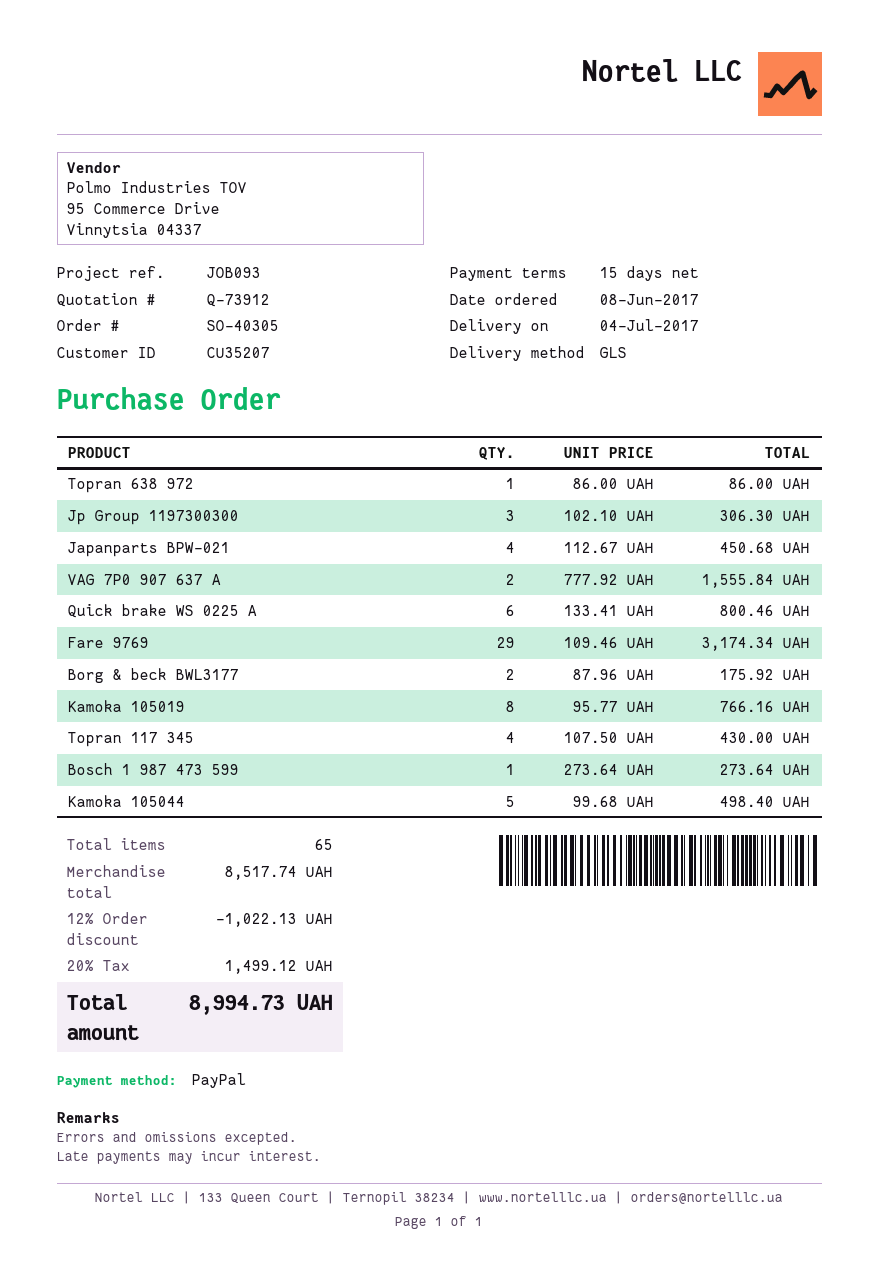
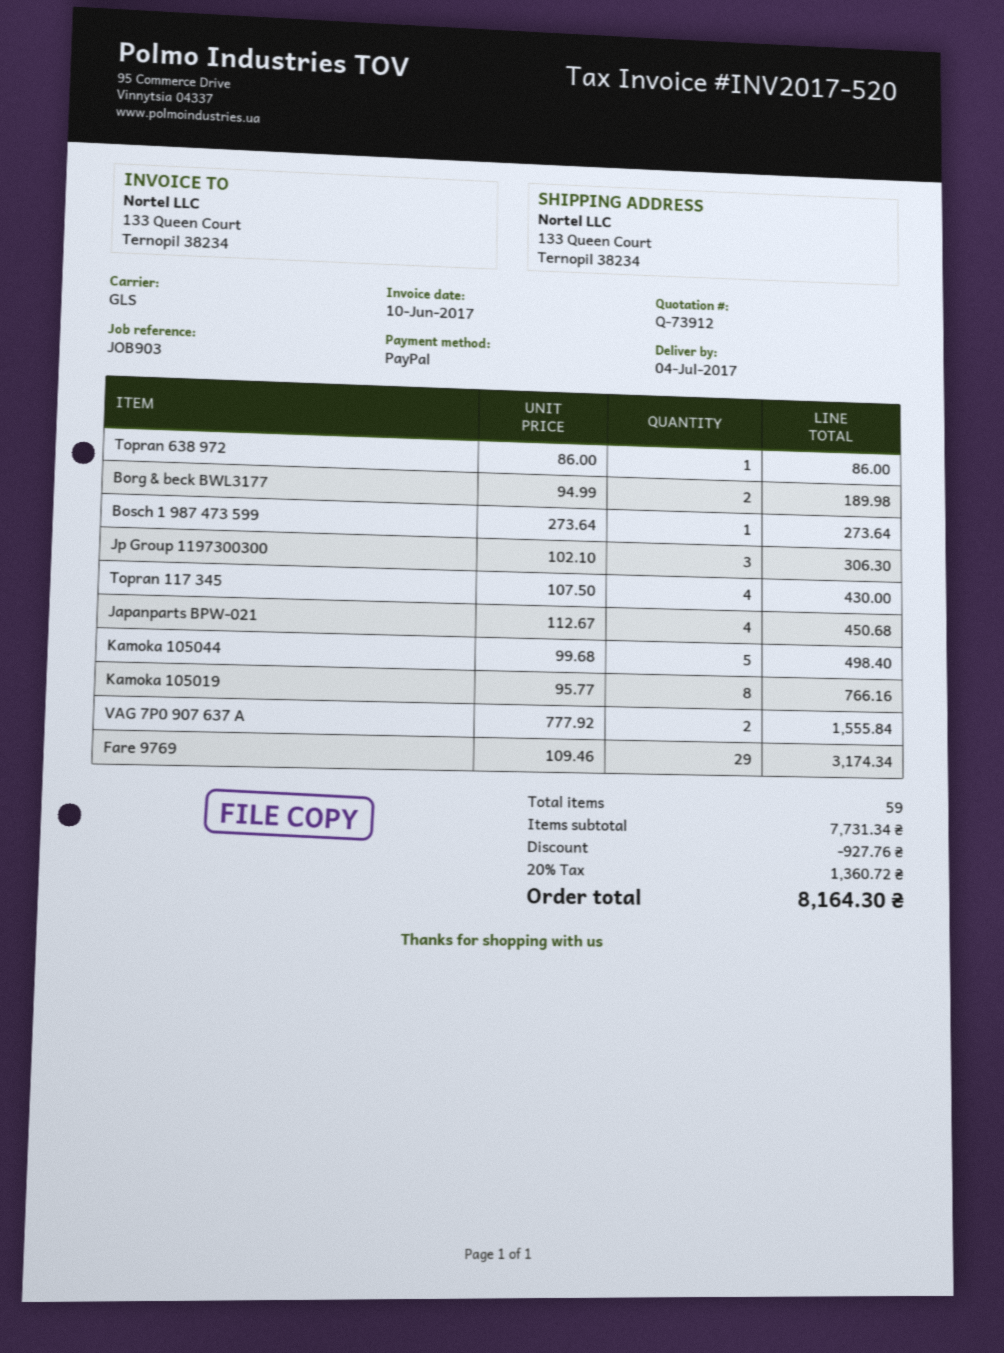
reference: JOB093 -> JOB903
Quick brake WS 0225 A: 6 x 133.41 = 800.46 -> none
Borg & beck BWL3177: 2 x 87.96 = 175.92 -> 2 x 94.99 = 189.98
total quantity: 65 -> 59
subtotal: 8517.74 -> 7731.34
discount: 1022.13 -> 927.76
tax: 20% = 1499.12 -> 20% = 1360.72
total: 8994.73 -> 8164.30

